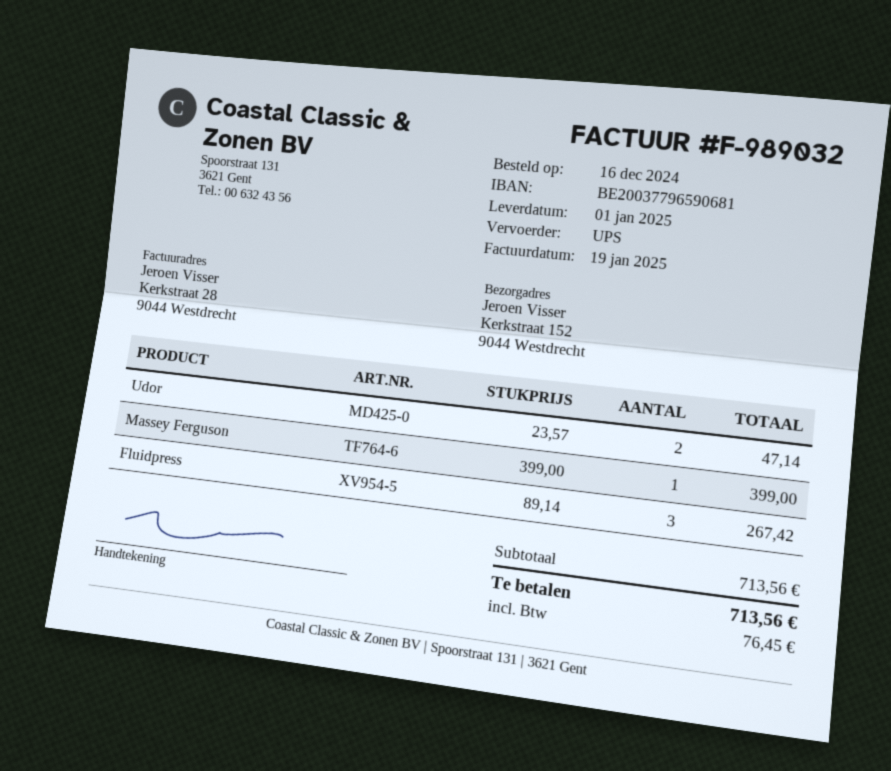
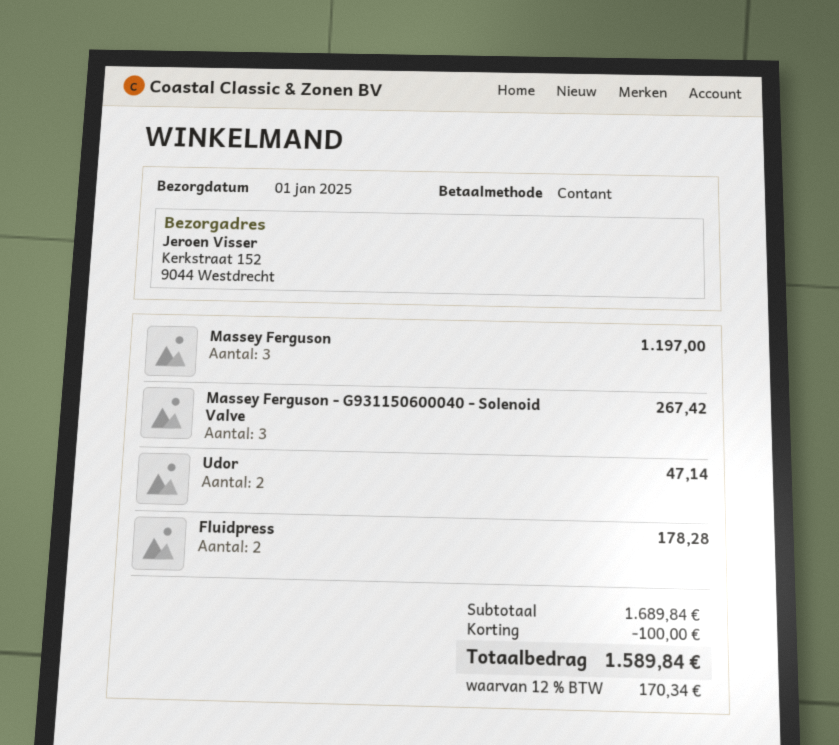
Massey Ferguson: 1 for 399.00 -> 3 for 1197.00
Fluidpress: 3 for 267.42 -> 2 for 178.28
Massey Ferguson - G931150600040 - Solenoid Valve: none -> 3 for 267.42
subtotal: 713.56 -> 1689.84
discount: none -> 100.00
tax: 76.45 -> 170.34
total: 713.56 -> 1589.84

